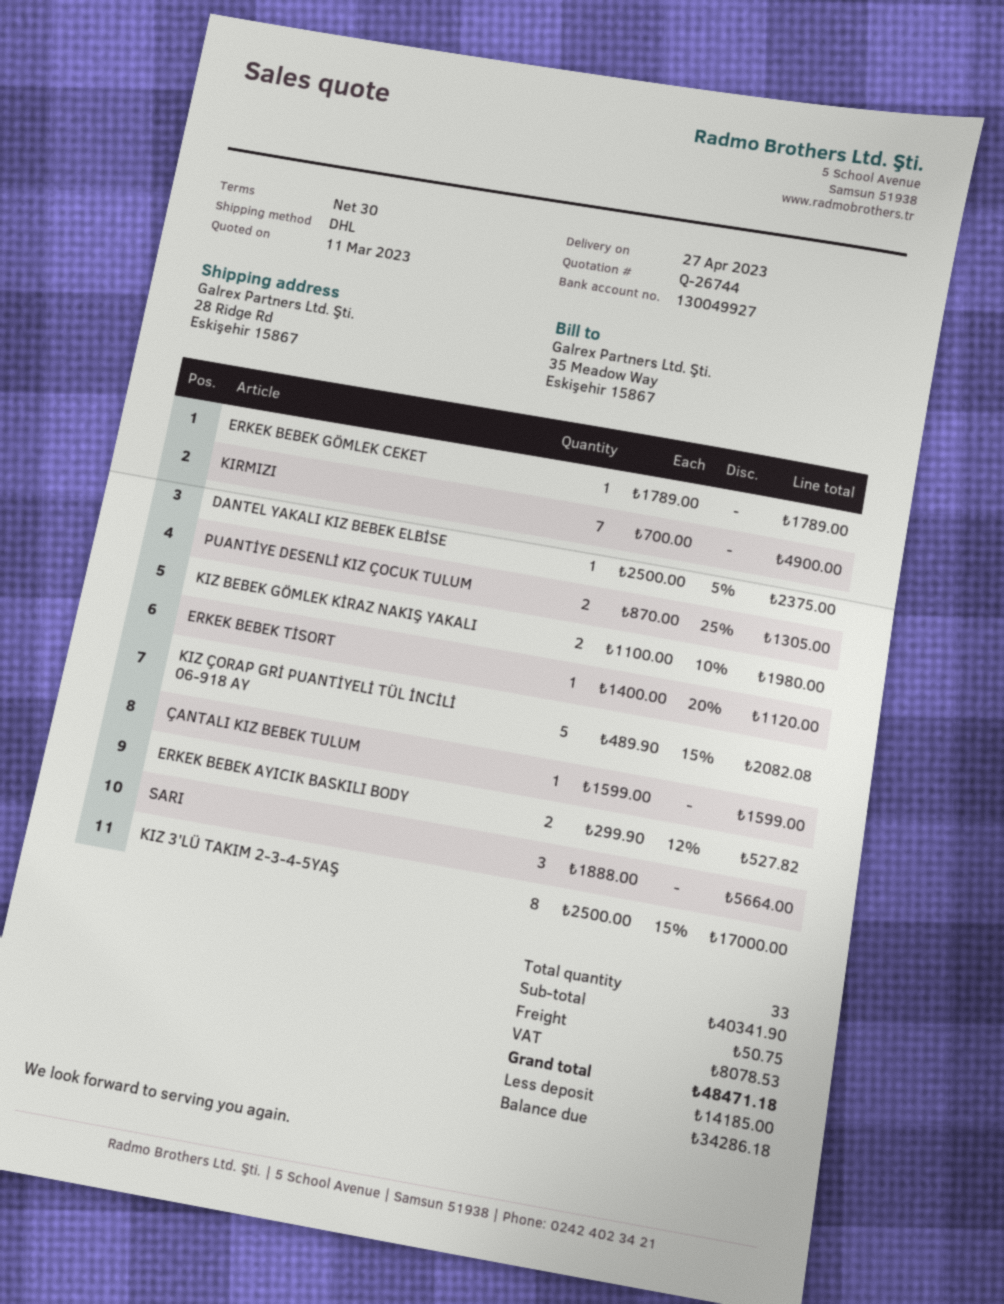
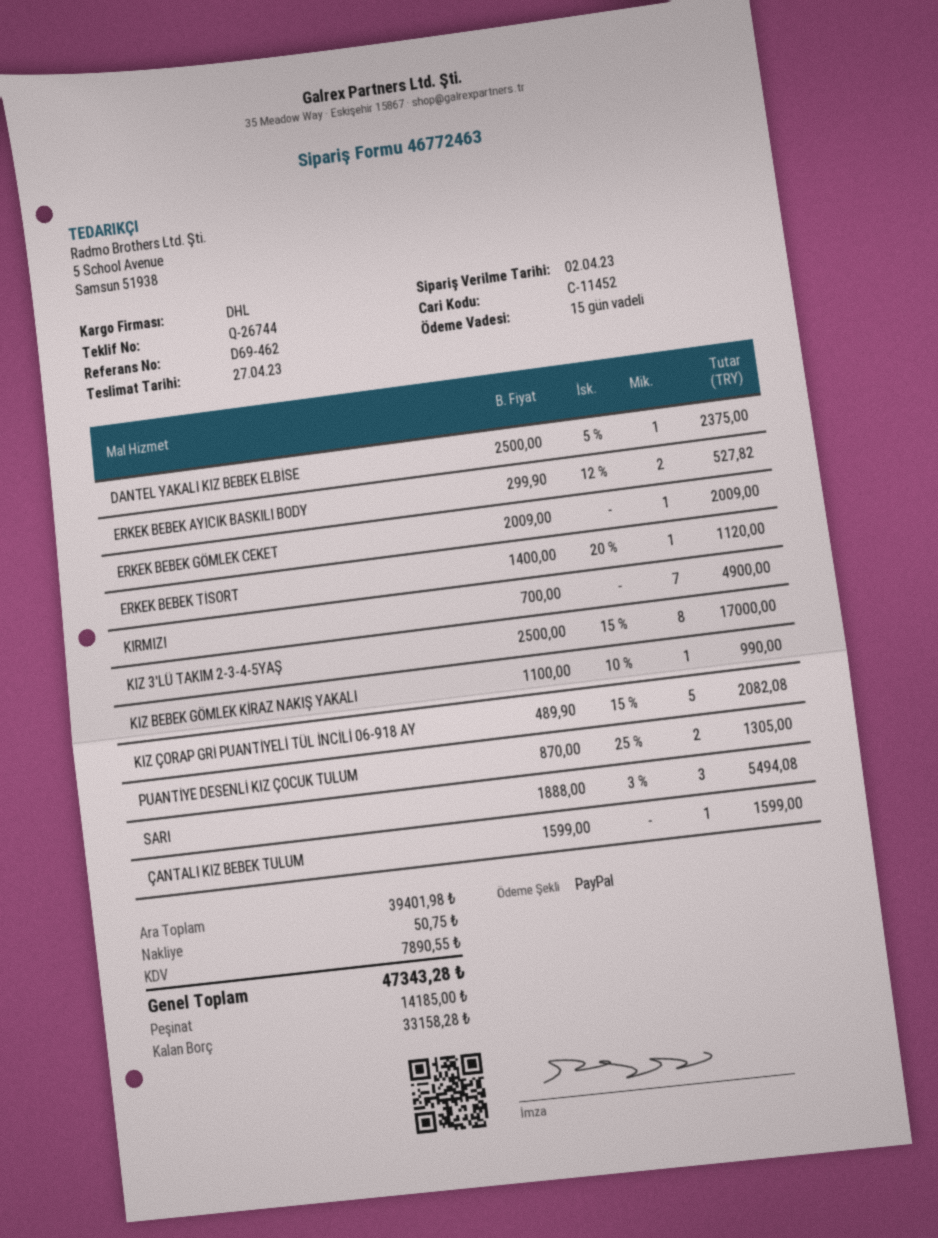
payment terms: 30 days -> 15 days
ERKEK BEBEK GÖMLEK CEKET: 1 x 1789.00 = 1789.00 -> 1 x 2009.00 = 2009.00
KIZ BEBEK GÖMLEK KİRAZ NAKIŞ YAKALI: 2 x 1100.00 - 10% = 1980.00 -> 1 x 1100.00 - 10% = 990.00
SARI: 3 x 1888.00 = 5664.00 -> 3 x 1888.00 - 3% = 5494.08
subtotal: 40341.90 -> 39401.98
tax: 8078.53 -> 7890.55
total: 48471.18 -> 47343.28
balance: 34286.18 -> 33158.28

